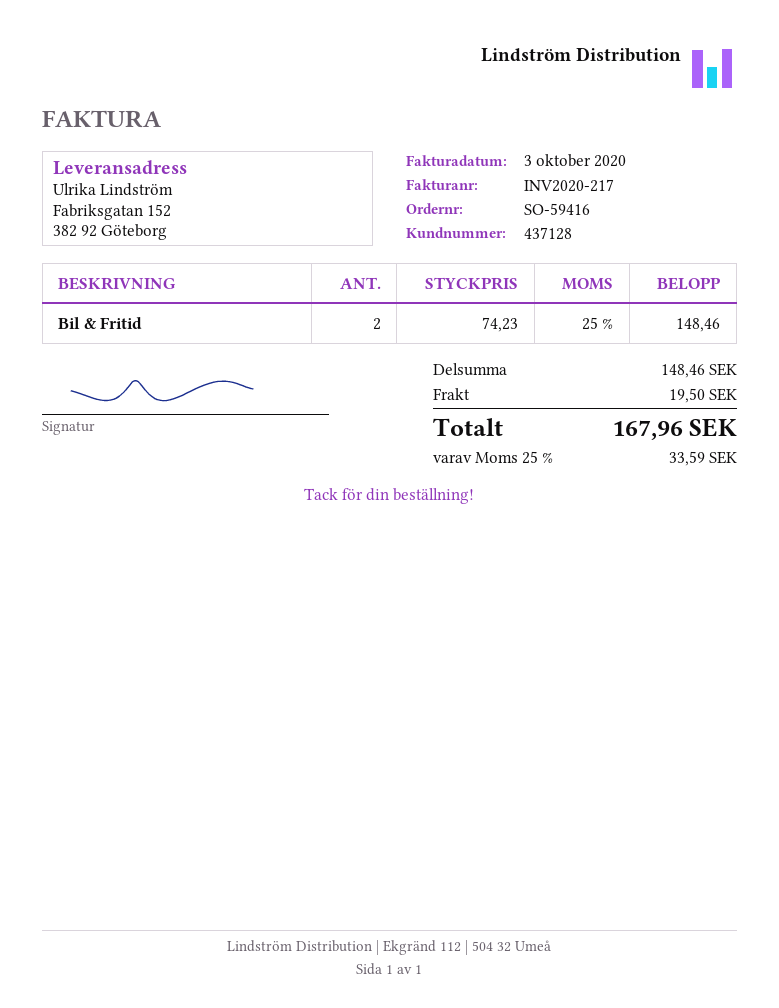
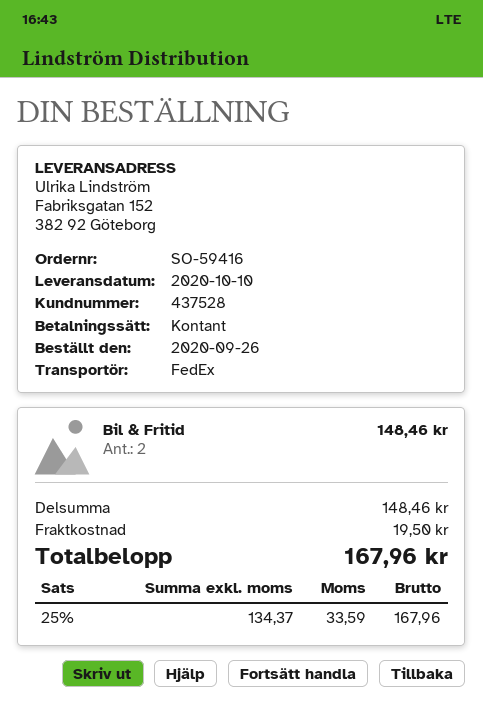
customer number: 437128 -> 437528

